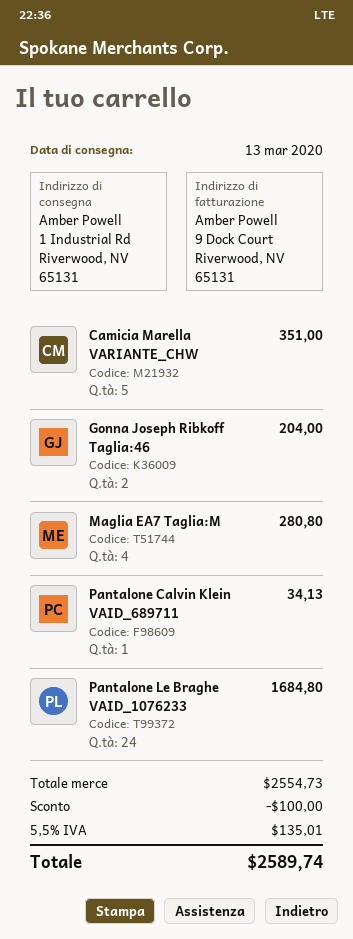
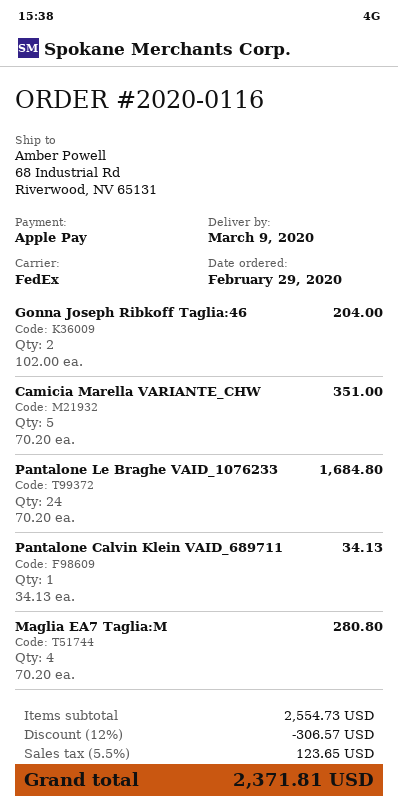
delivery date: 2020-03-13 -> 2020-03-09
ship to: 1 Industrial Rd, Riverwood, NV 65131 -> 68 Industrial Rd, Riverwood, NV 65131
discount: 100.00 -> 306.57
tax: 5.5% = 135.01 -> 5.5% = 123.65
total: 2589.74 -> 2371.81

